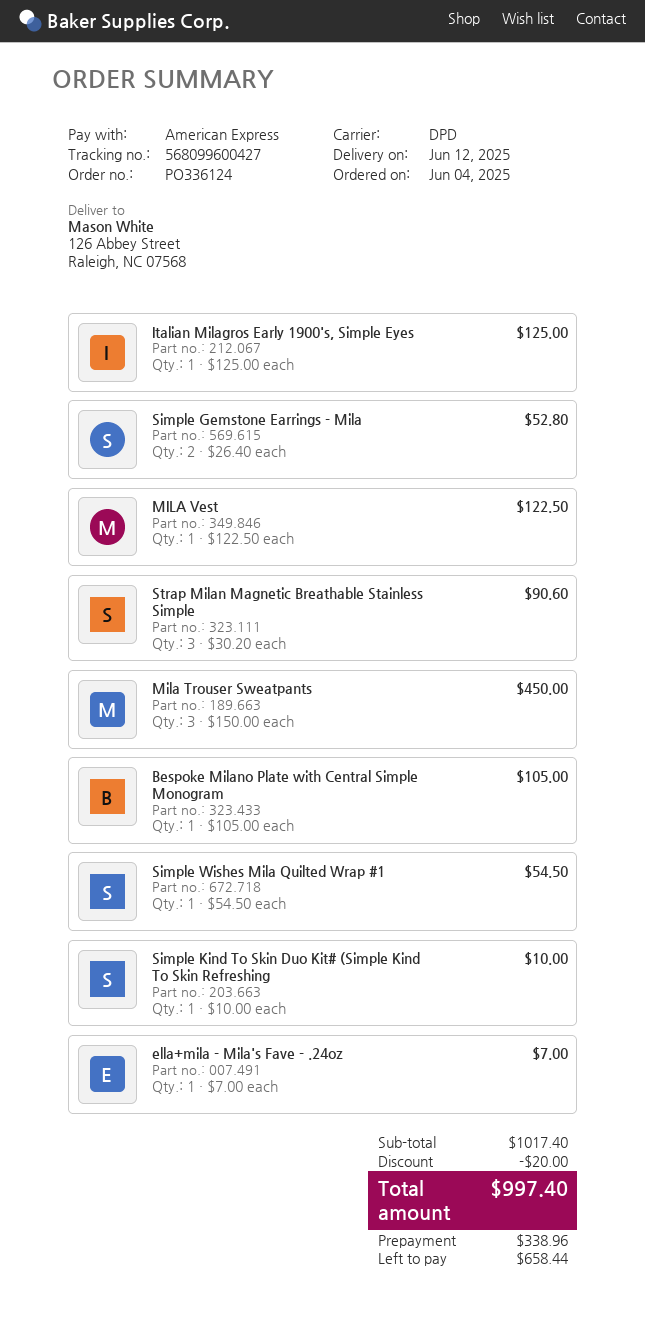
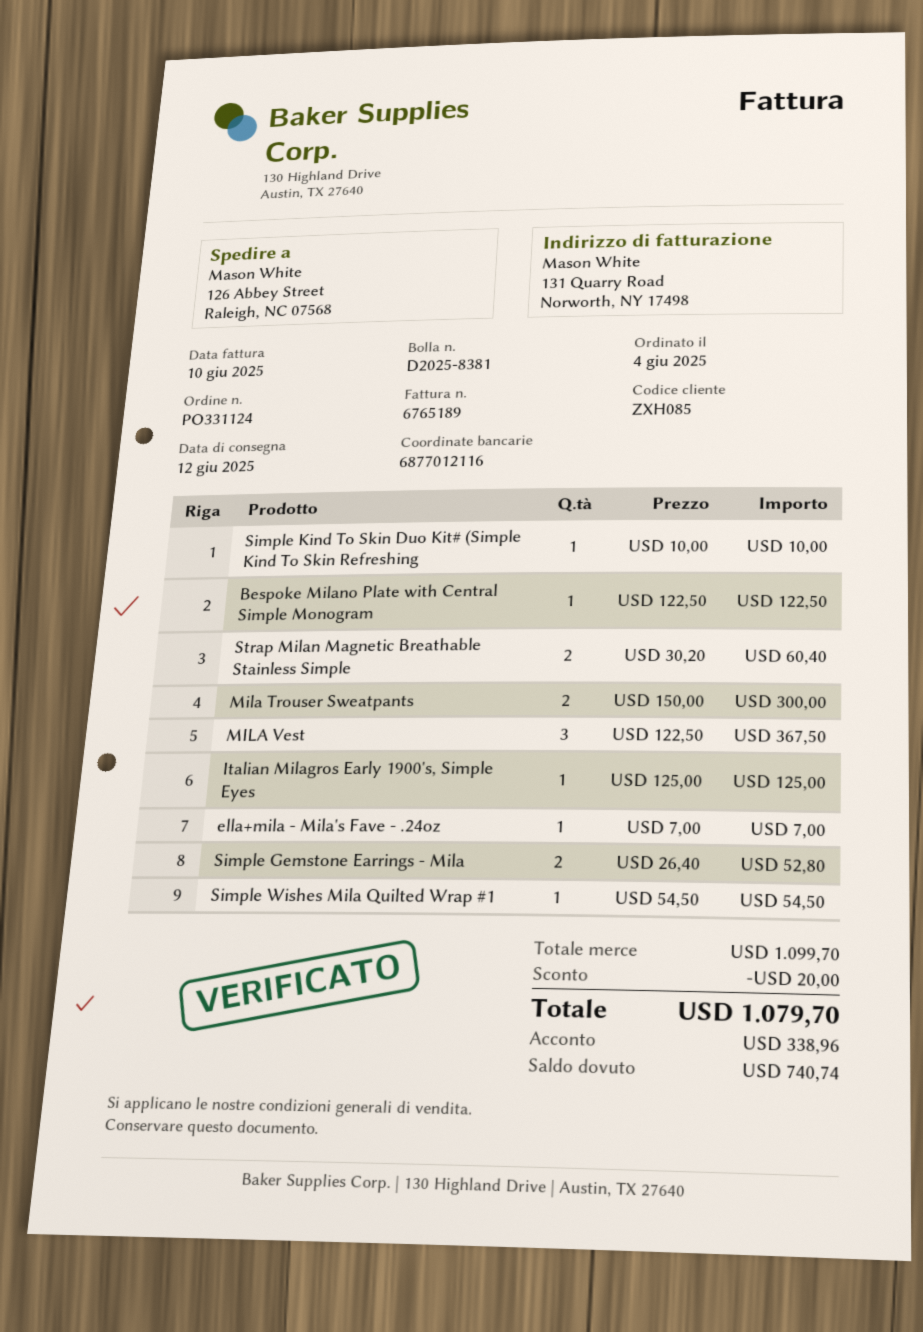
order number: PO336124 -> PO331124
MILA Vest: 1 x 122.50 = 122.50 -> 3 x 122.50 = 367.50
Strap Milan Magnetic Breathable Stainless Simple: 3 x 30.20 = 90.60 -> 2 x 30.20 = 60.40
Mila Trouser Sweatpants: 3 x 150.00 = 450.00 -> 2 x 150.00 = 300.00
Bespoke Milano Plate with Central Simple Monogram: 1 x 105.00 = 105.00 -> 1 x 122.50 = 122.50
subtotal: 1017.40 -> 1099.70
total: 997.40 -> 1079.70
balance: 658.44 -> 740.74

